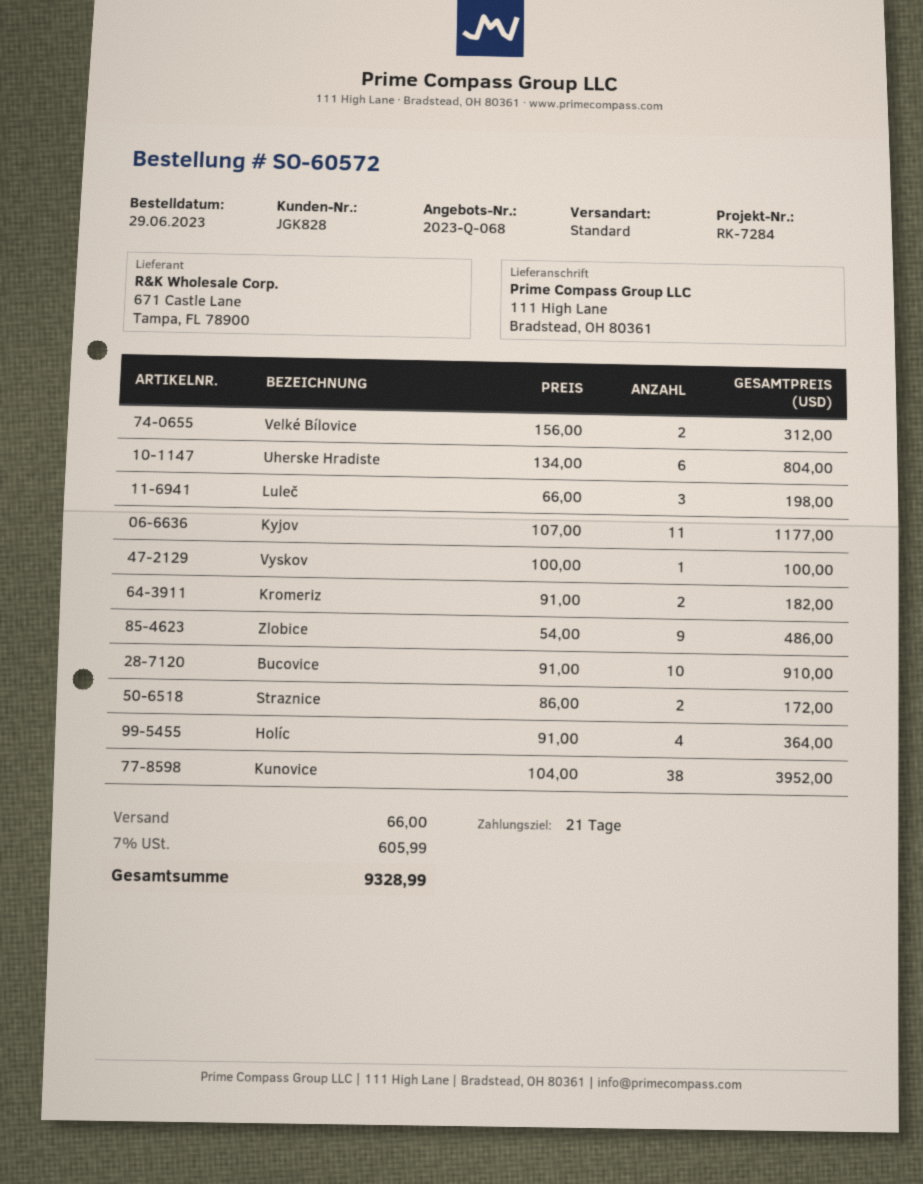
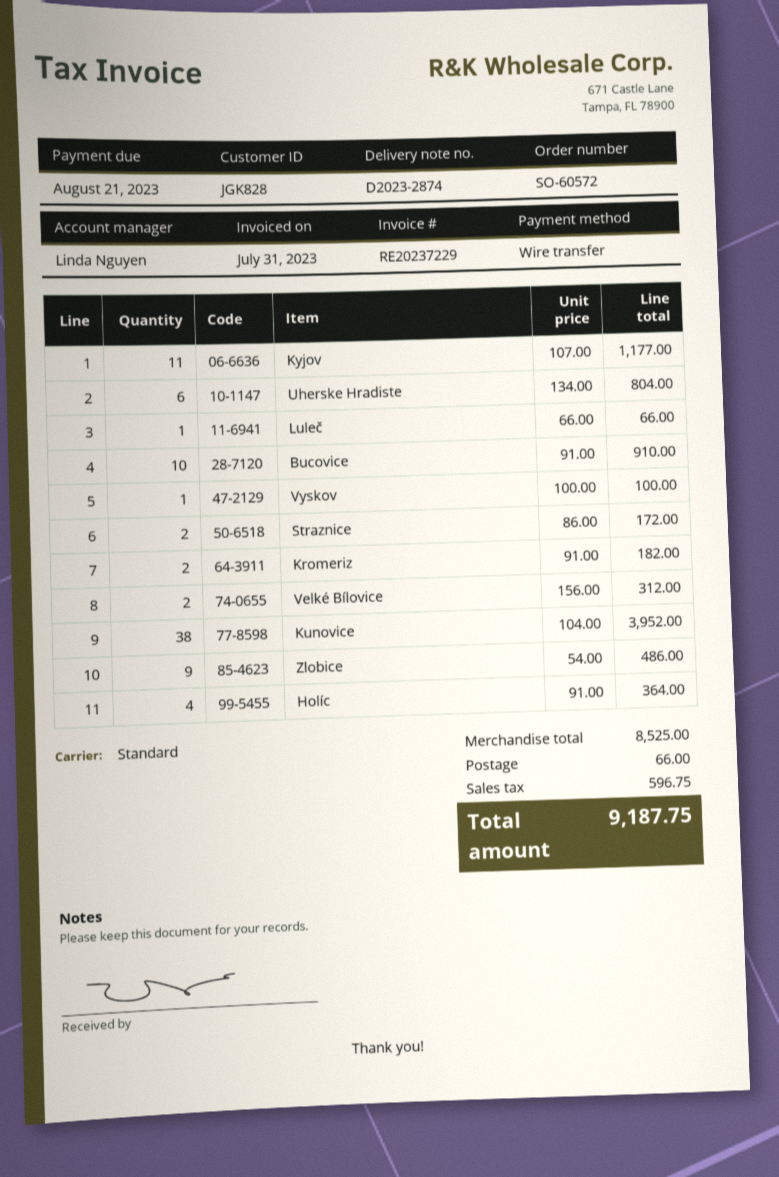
Luleč: 3 x 66.00 = 198.00 -> 1 x 66.00 = 66.00
tax: 605.99 -> 596.75
total: 9328.99 -> 9187.75

